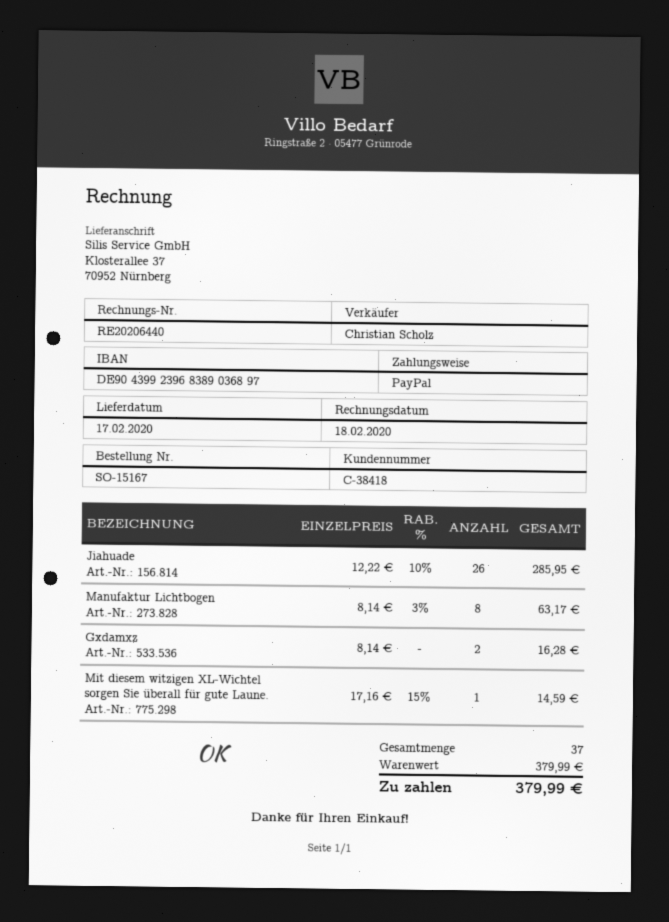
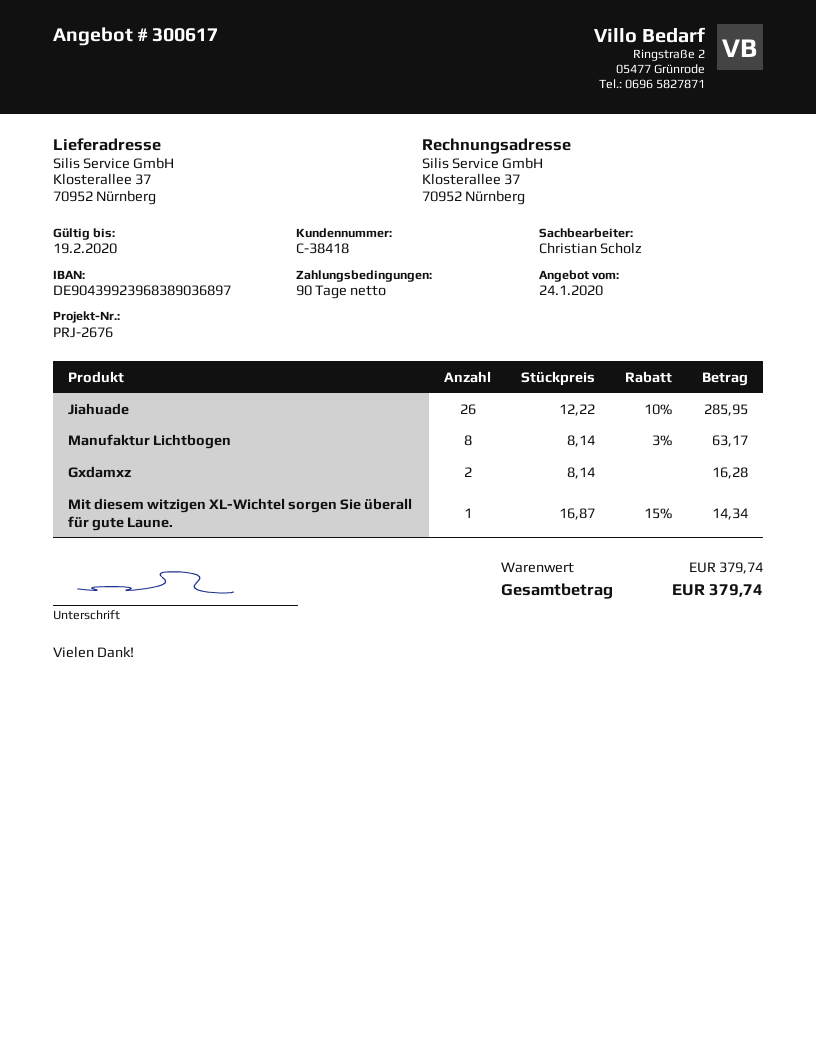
Mit diesem witzigen XL-Wichtel sorgen Sie überall für gute Laune.: 1 x 17.16 - 15% = 14.59 -> 1 x 16.87 - 15% = 14.34
subtotal: 379.99 -> 379.74
total: 379.99 -> 379.74

